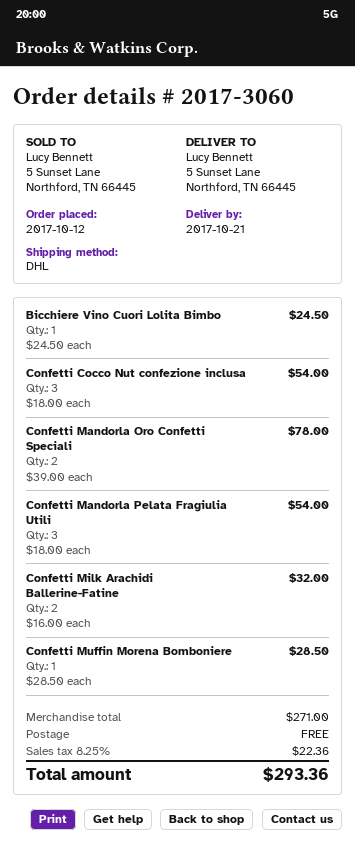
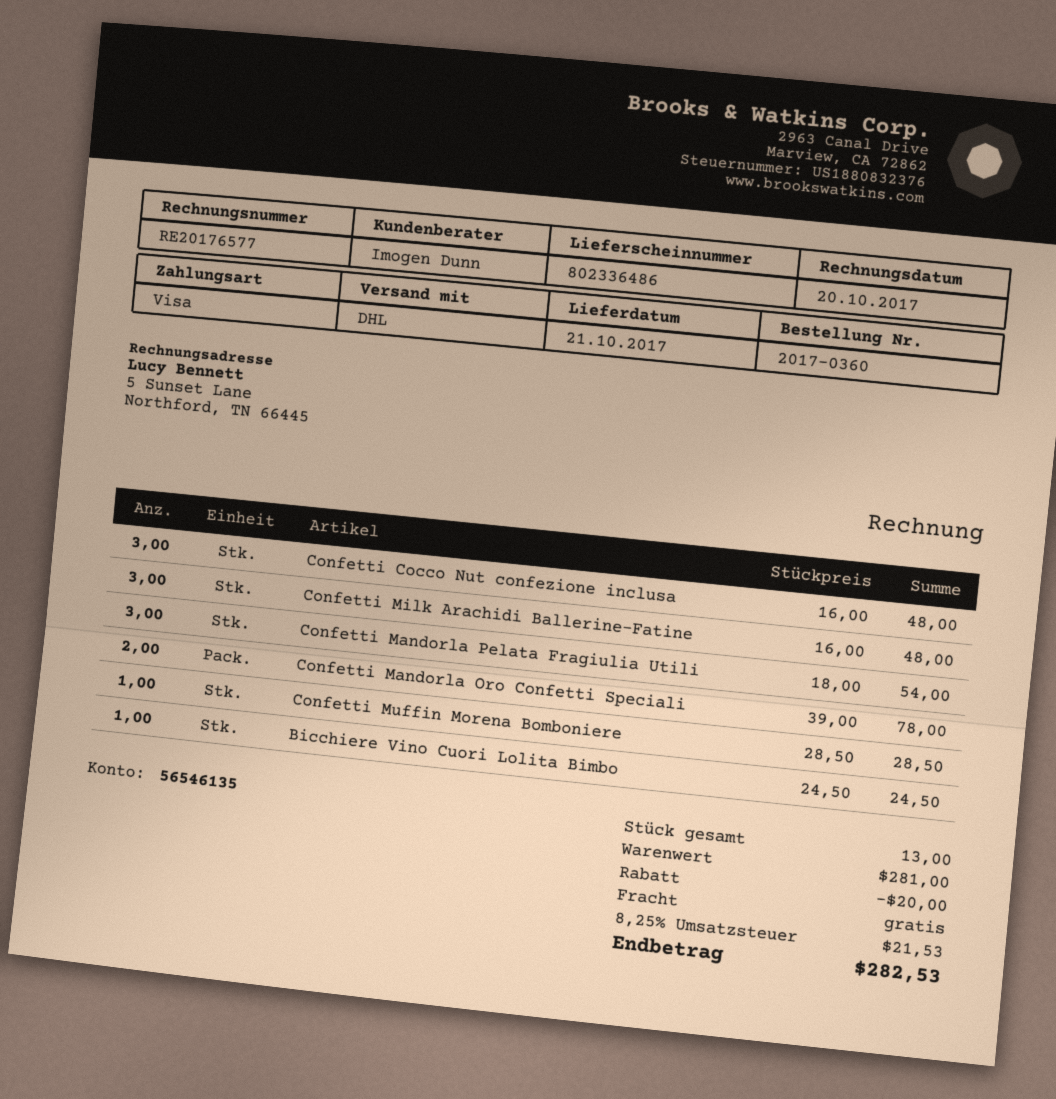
order number: 2017-3060 -> 2017-0360
Confetti Cocco Nut confezione inclusa: 3 x 18.00 = 54.00 -> 3 x 16.00 = 48.00
Confetti Milk Arachidi Ballerine-Fatine: 2 x 16.00 = 32.00 -> 3 x 16.00 = 48.00
subtotal: 271.00 -> 281.00
discount: none -> 20.00
tax: 8.25% = 22.36 -> 8.25% = 21.53
total: 293.36 -> 282.53

